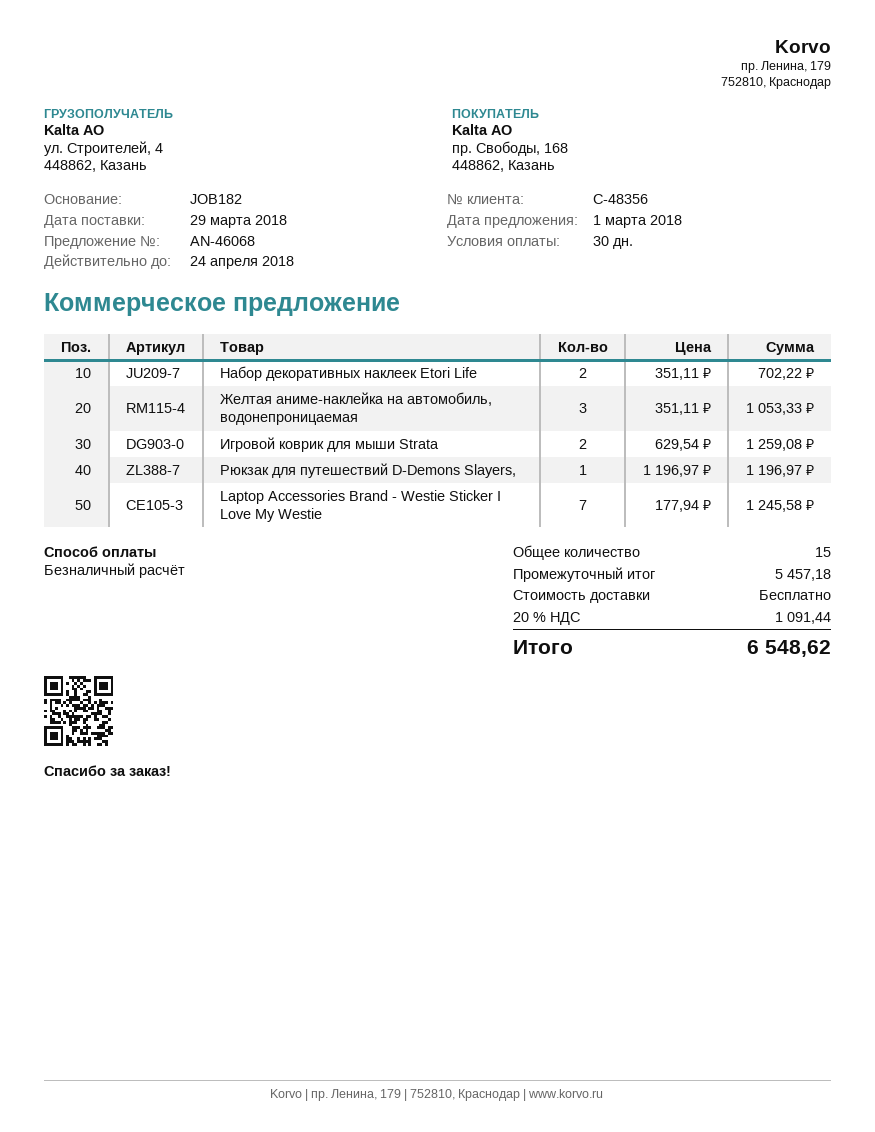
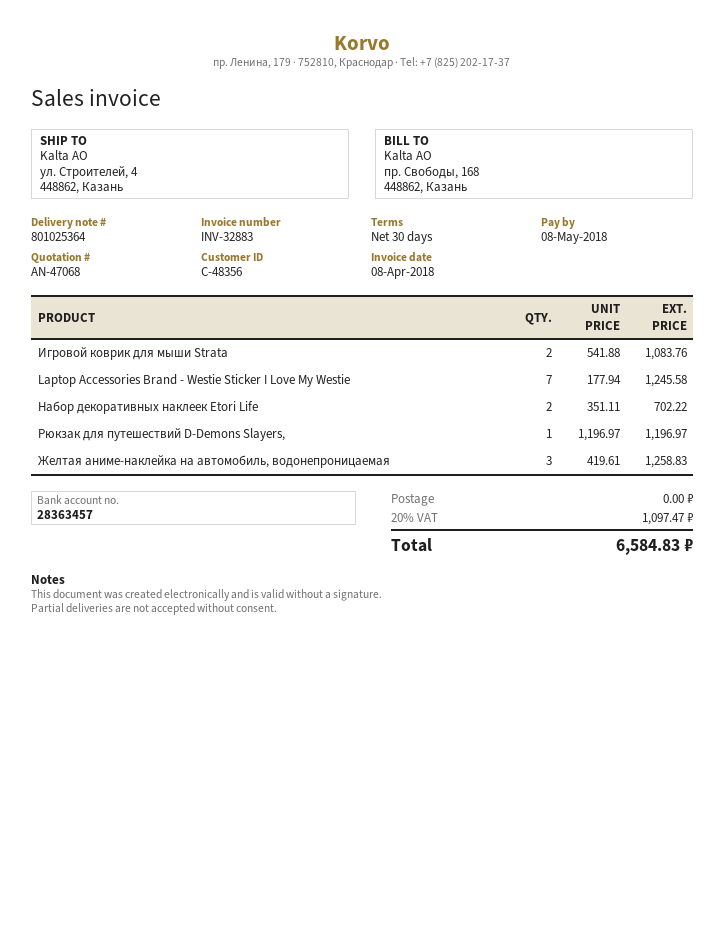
quote number: AN-46068 -> AN-47068
Желтая аниме-наклейка на автомобиль, водонепроницаемая: 3 x 351.11 = 1053.33 -> 3 x 419.61 = 1258.83
Игровой коврик для мыши Strata: 2 x 629.54 = 1259.08 -> 2 x 541.88 = 1083.76
tax: 20% = 1091.44 -> 20% = 1097.47
total: 6548.62 -> 6584.83

